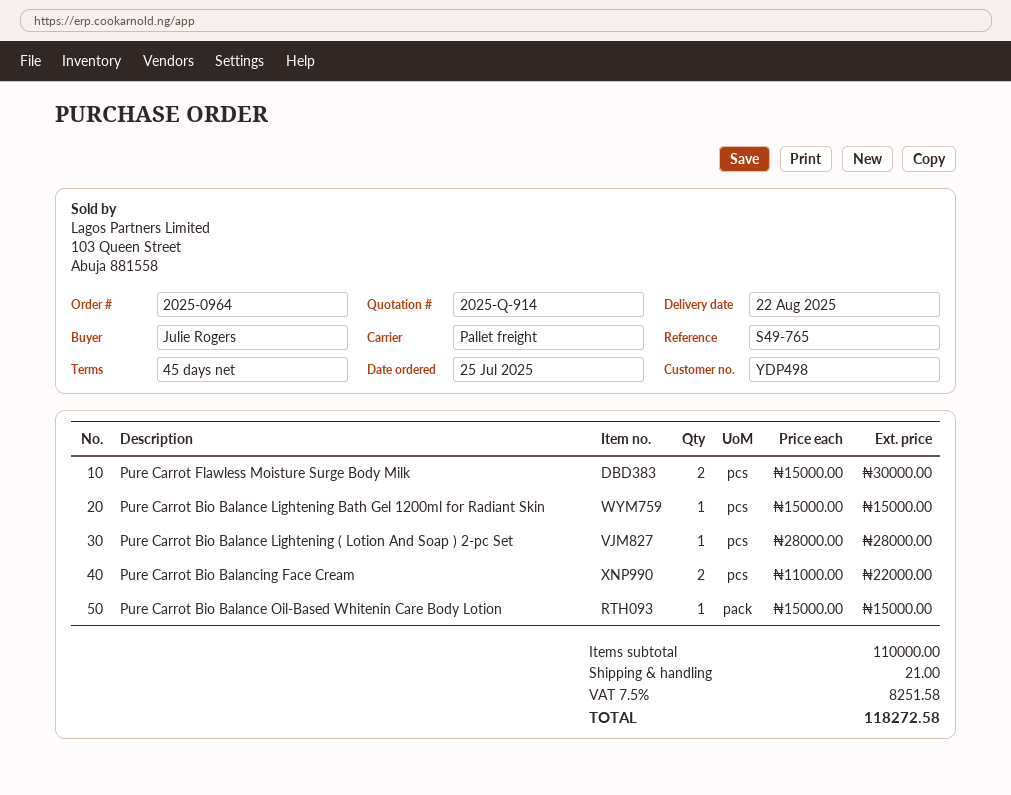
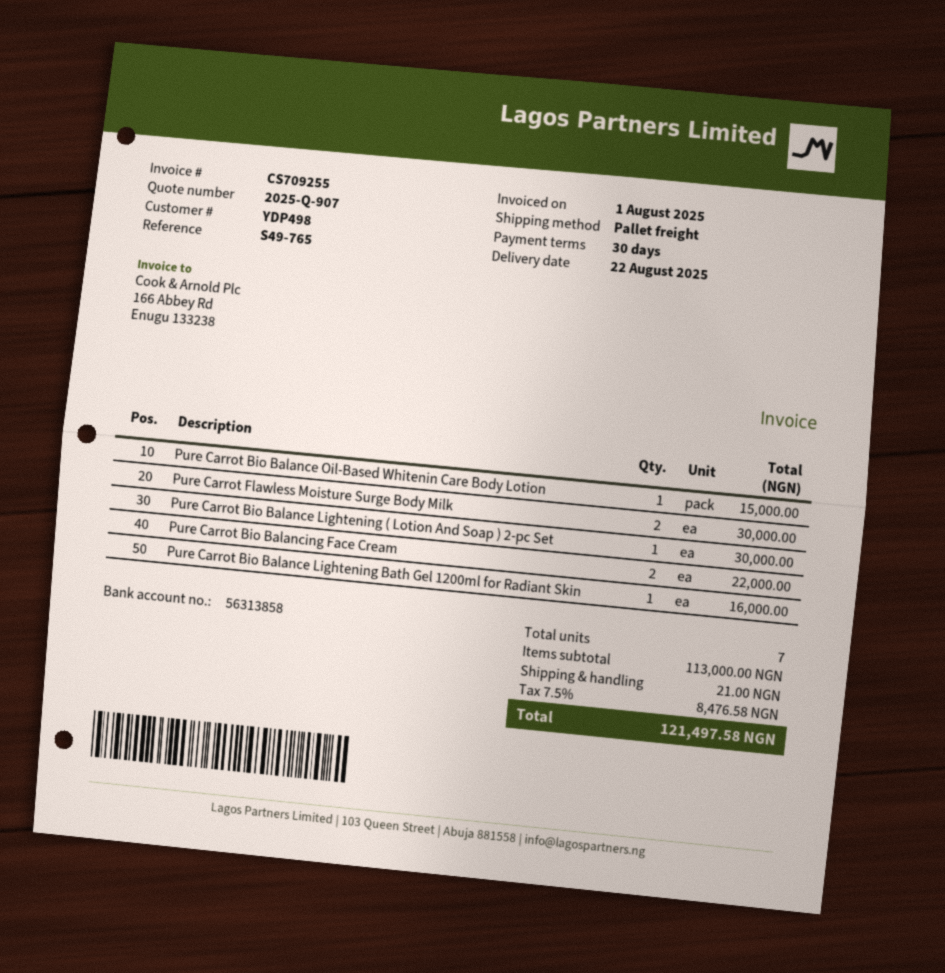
quote number: 2025-Q-914 -> 2025-Q-907
payment terms: 45 days -> 30 days
Pure Carrot Bio Balance Lightening Bath Gel 1200ml for Radiant Skin: 1 for 15000.00 -> 1 for 16000.00
Pure Carrot Bio Balance Lightening ( Lotion And Soap ) 2-pc Set: 1 for 28000.00 -> 1 for 30000.00
subtotal: 110000.00 -> 113000.00
tax: 7.5% = 8251.58 -> 7.5% = 8476.58
total: 118272.58 -> 121497.58

